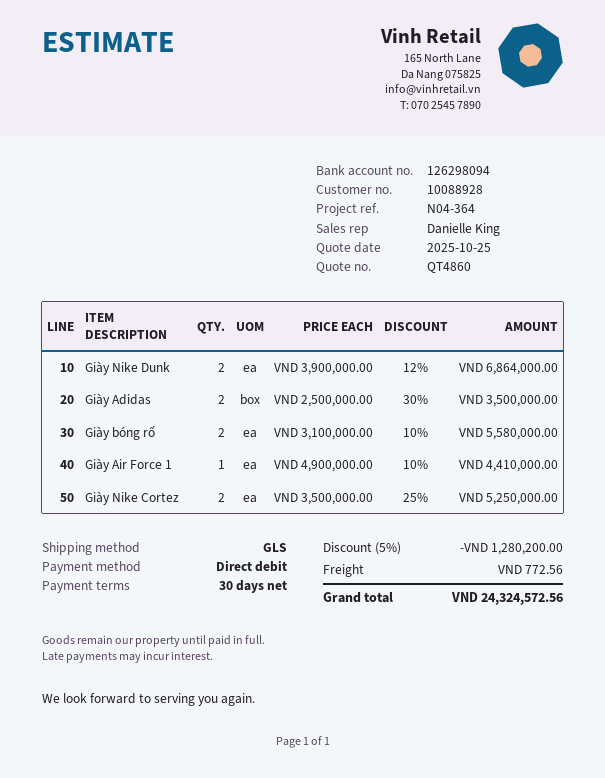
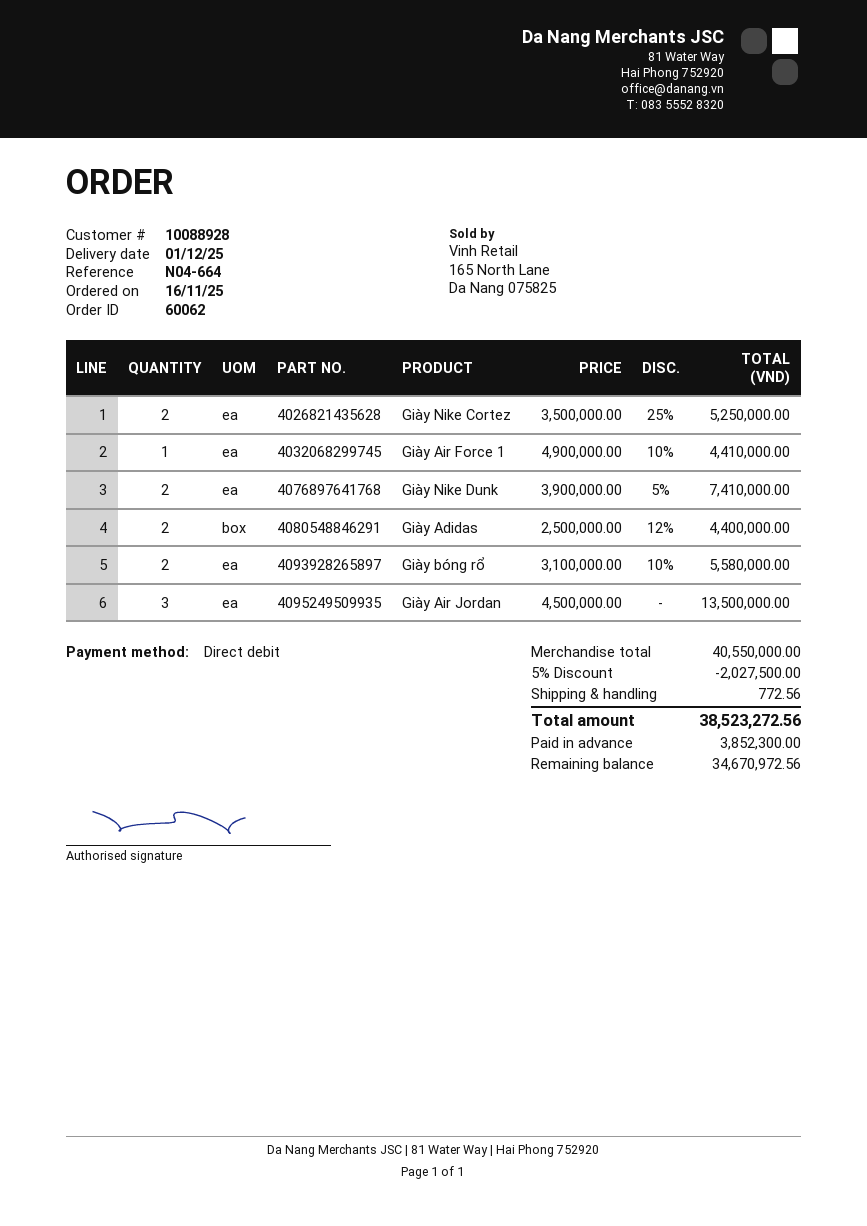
reference: N04-364 -> N04-664
Giày Nike Dunk: 2 x 3900000.00 - 12% = 6864000.00 -> 2 x 3900000.00 - 5% = 7410000.00
Giày Adidas: 2 x 2500000.00 - 30% = 3500000.00 -> 2 x 2500000.00 - 12% = 4400000.00
Giày Air Jordan: none -> 3 x 4500000.00 = 13500000.00
discount: 5% = 1280200.00 -> 5% = 2027500.00
total: 24324572.56 -> 38523272.56

